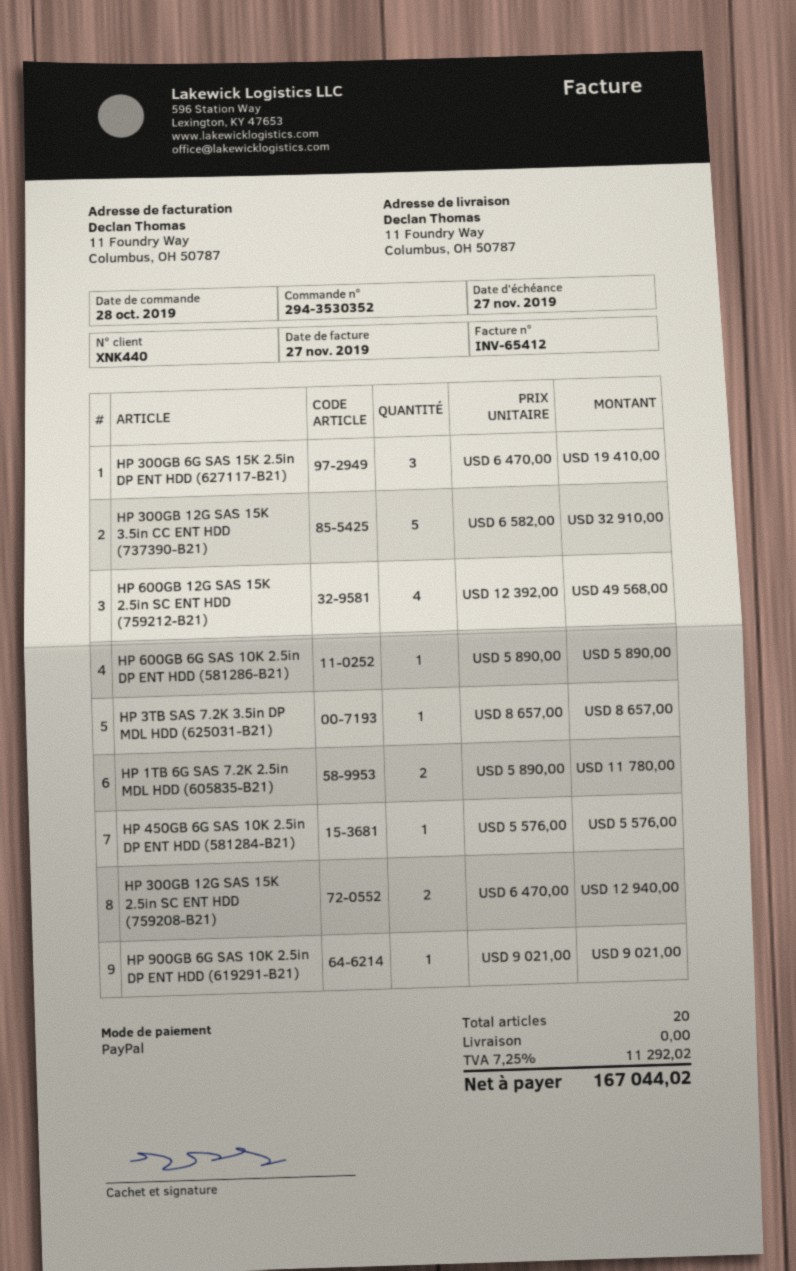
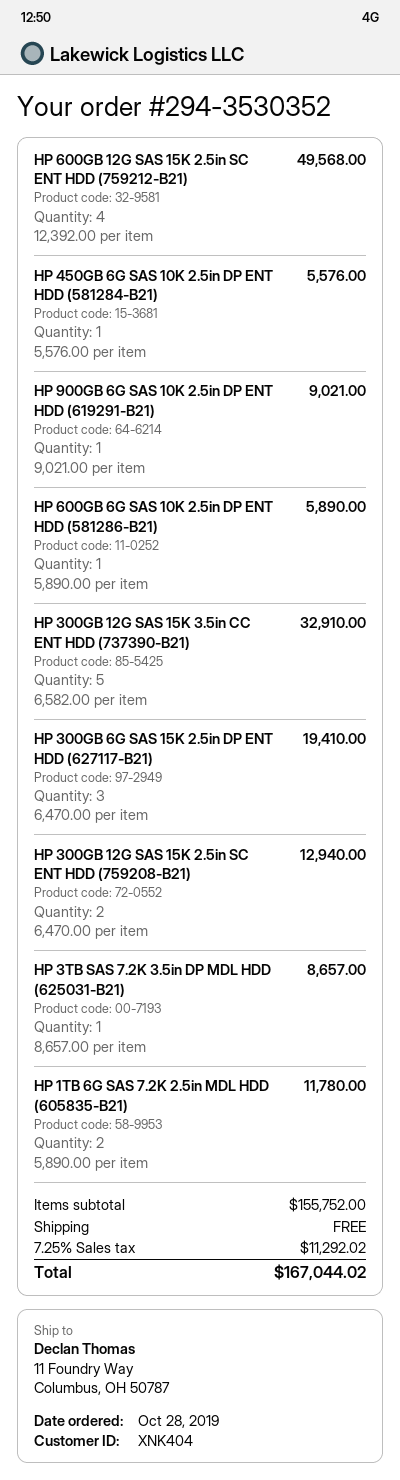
customer number: XNK440 -> XNK404

